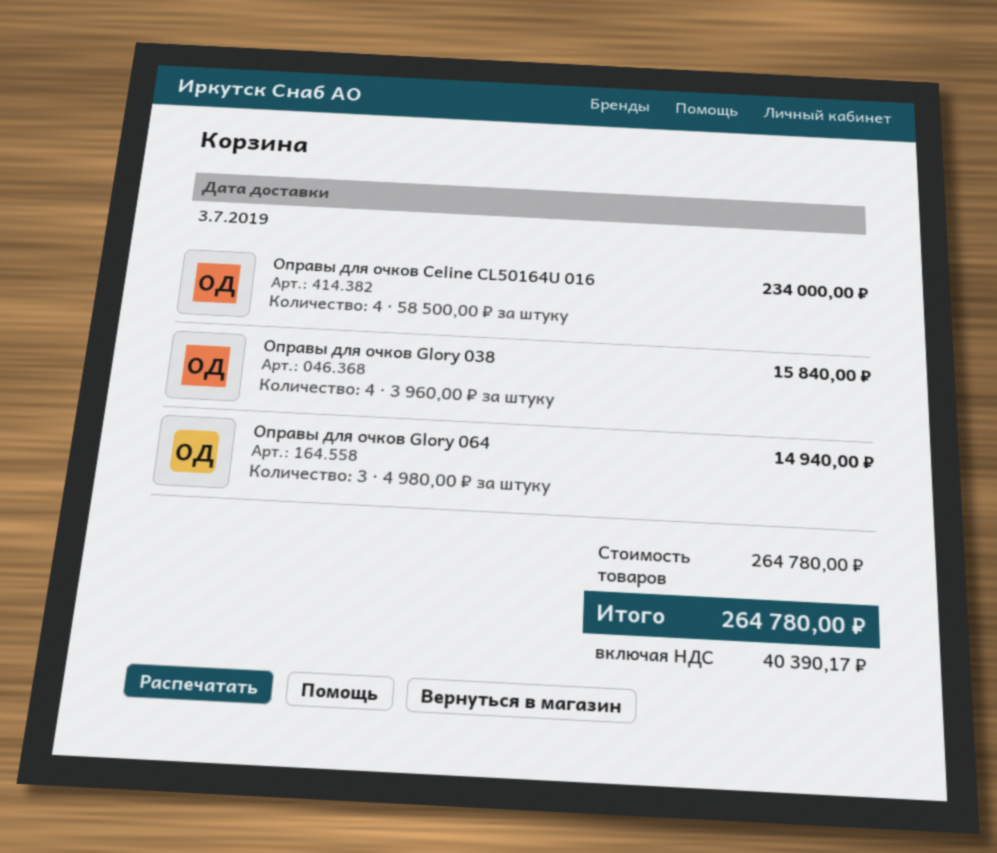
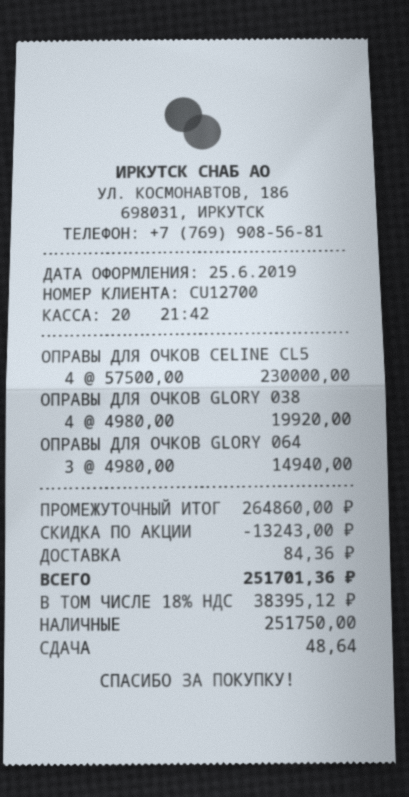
Оправы для очков Celine CL50164U 016: 4 x 58500.00 = 234000.00 -> 4 x 57500.00 = 230000.00
Оправы для очков Glory 038: 4 x 3960.00 = 15840.00 -> 4 x 4980.00 = 19920.00
subtotal: 264780.00 -> 264860.00
discount: none -> 13243.00
shipping: none -> 84.36
tax: 40390.17 -> 38395.12
total: 264780.00 -> 251701.36

